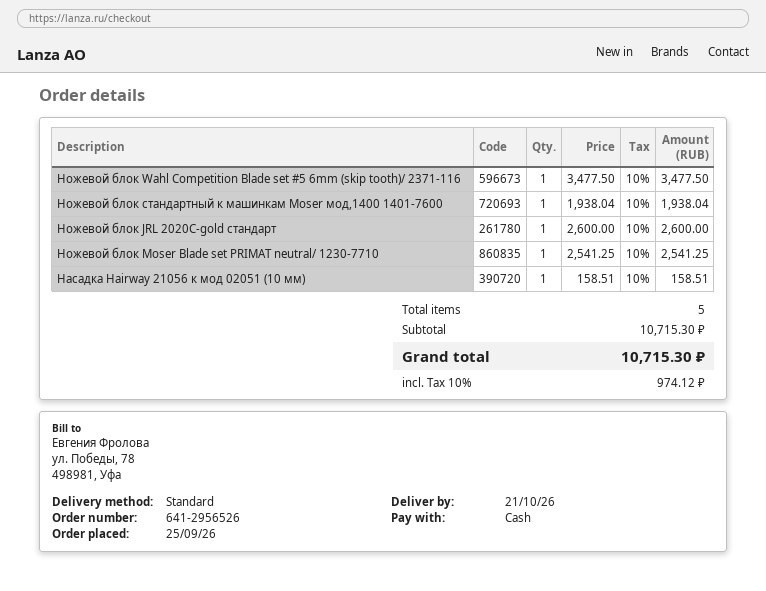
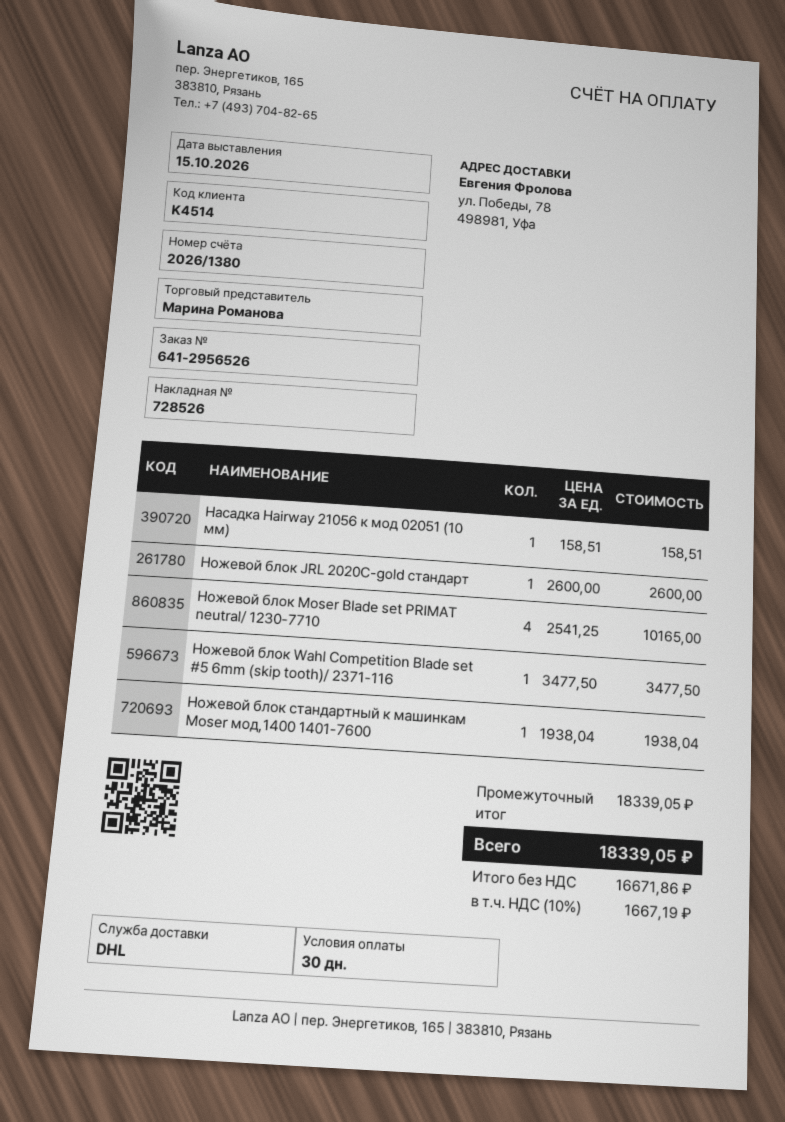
shipping method: standard -> DHL
Ножевой блок Moser Blade set PRIMAT neutral/ 1230-7710: 1 x 2541.25 = 2541.25 -> 4 x 2541.25 = 10165.00
subtotal: 10715.30 -> 18339.05
tax: 10% = 974.12 -> 10% = 1667.19
total: 10715.30 -> 18339.05

